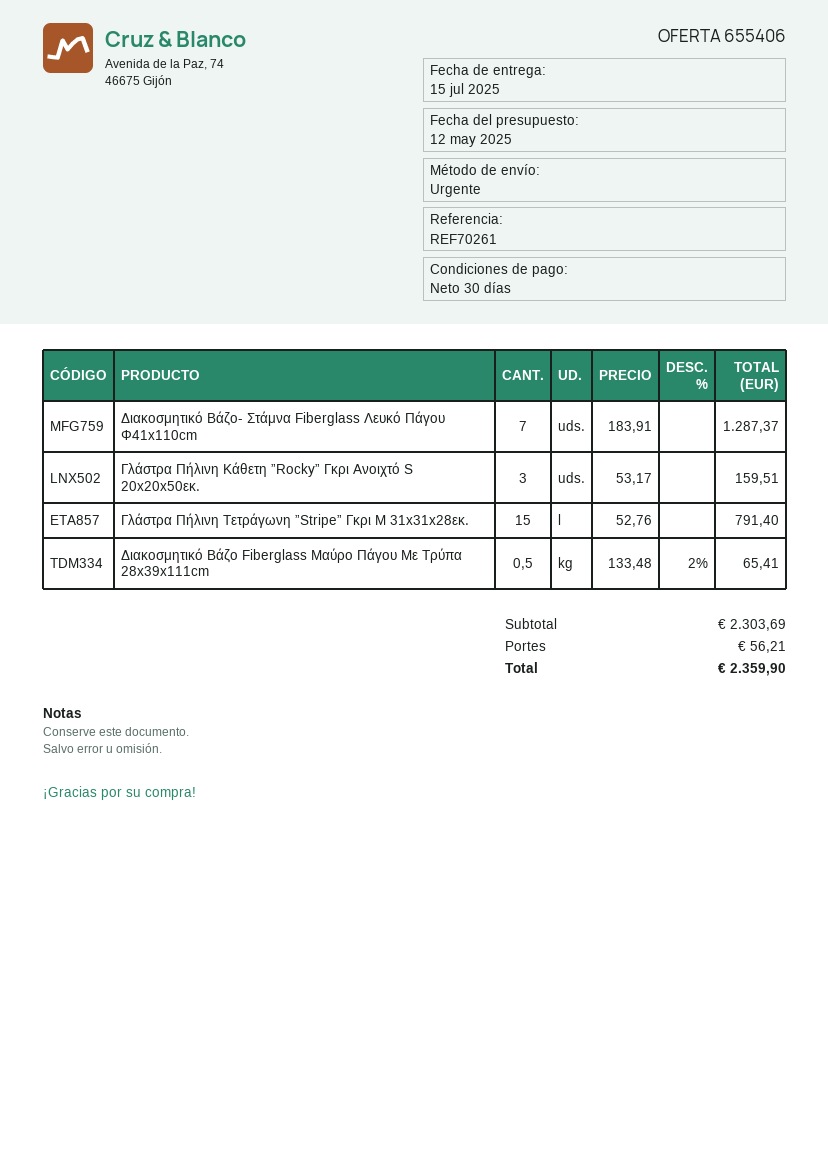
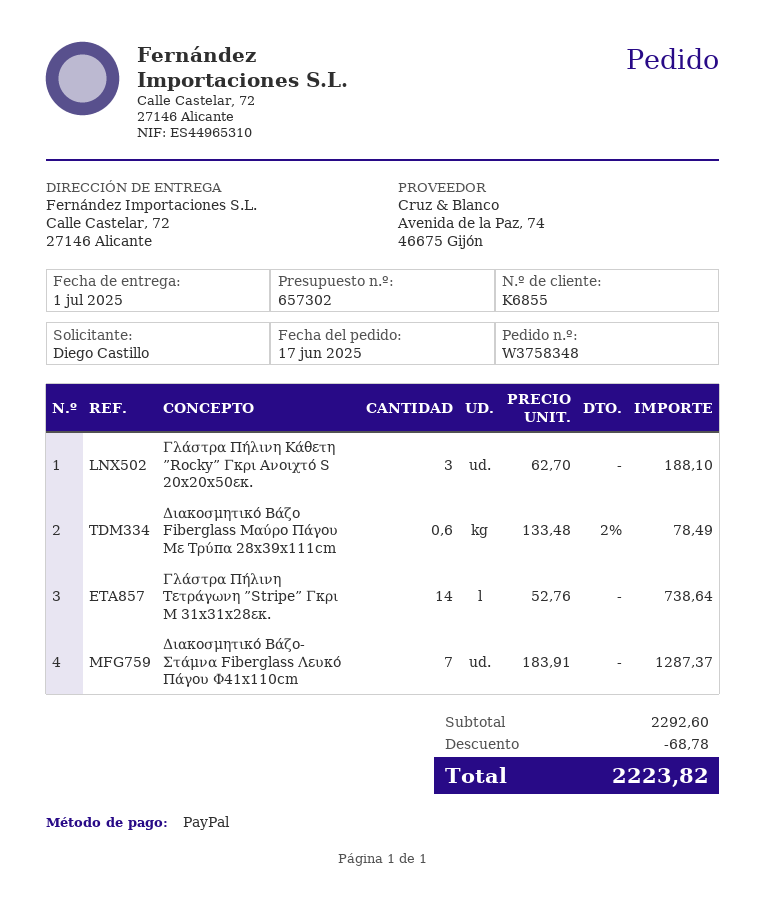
quote number: 655406 -> 657302
delivery date: 2025-07-15 -> 2025-07-01
Γλάστρα Πήλινη Κάθετη ”Rocky” Γκρι Ανοιχτό S 20x20x50εκ.: 3 x 53.17 = 159.51 -> 3 x 62.70 = 188.10
Γλάστρα Πήλινη Τετράγωνη ”Stripe” Γκρι M 31x31x28εκ.: 15 x 52.76 = 791.40 -> 14 x 52.76 = 738.64
Διακοσμητικό Βάζο Fiberglass Μαύρο Πάγου Με Τρύπα 28x39x111cm: 0.5 x 133.48 - 2% = 65.41 -> 0.6 x 133.48 - 2% = 78.49
subtotal: 2303.69 -> 2292.60
discount: none -> 68.78
shipping: 56.21 -> none
total: 2359.90 -> 2223.82

